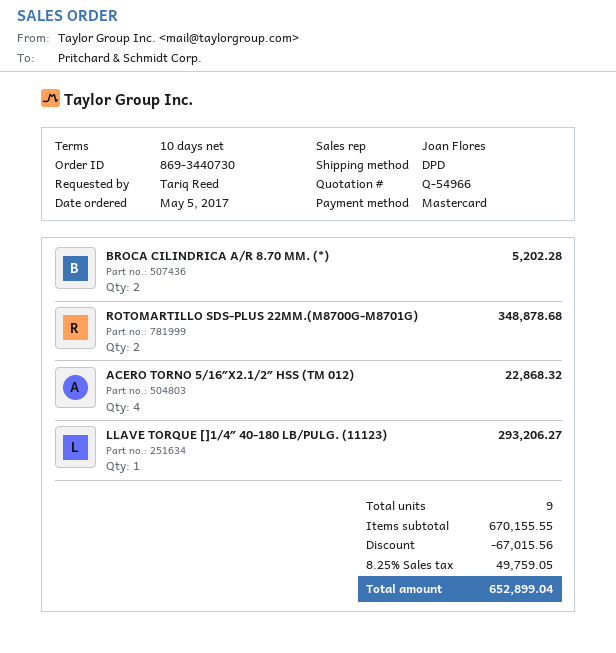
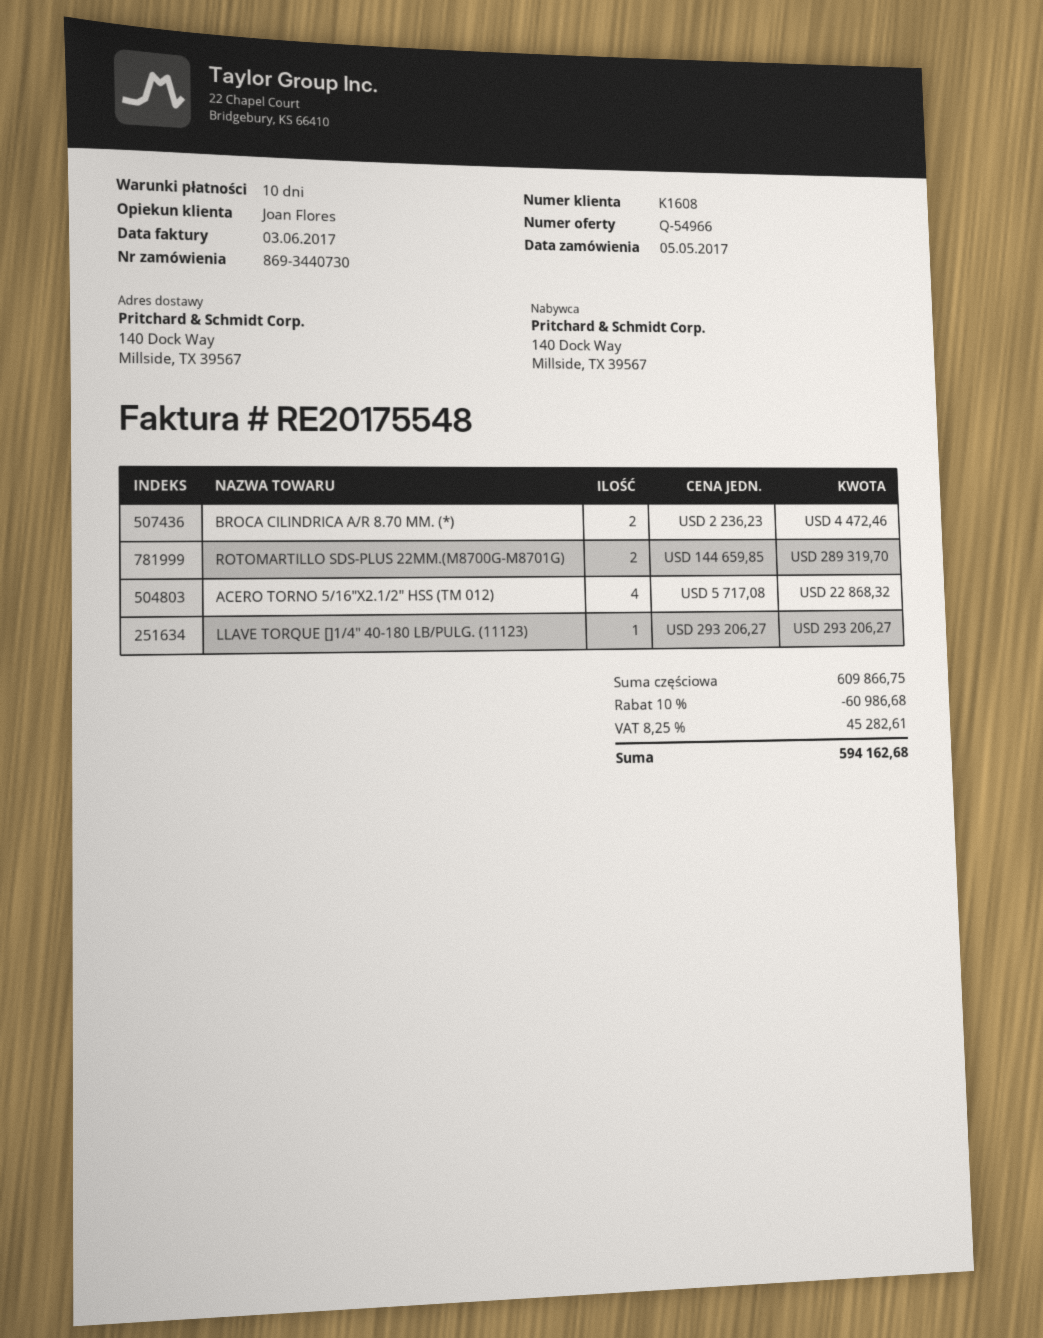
BROCA CILINDRICA A/R 8.70 MM. (*): 2 for 5202.28 -> 2 for 4472.46
ROTOMARTILLO SDS-PLUS 22MM.(M8700G-M8701G): 2 for 348878.68 -> 2 for 289319.70
subtotal: 670155.55 -> 609866.75
discount: 67015.56 -> 60986.68
tax: 8.25% = 49759.05 -> 8.25% = 45282.61
total: 652899.04 -> 594162.68

